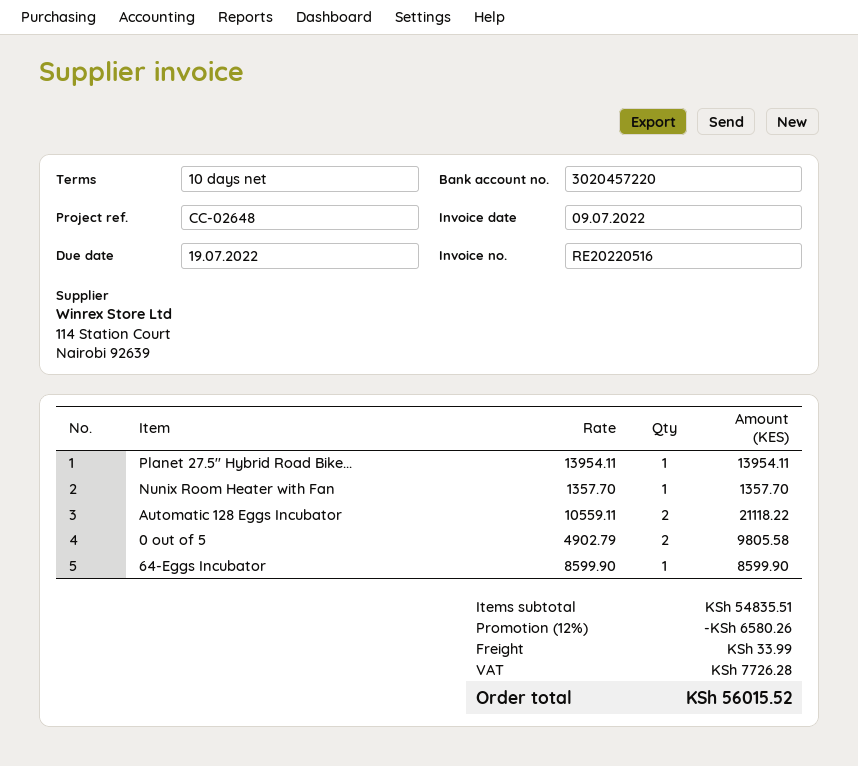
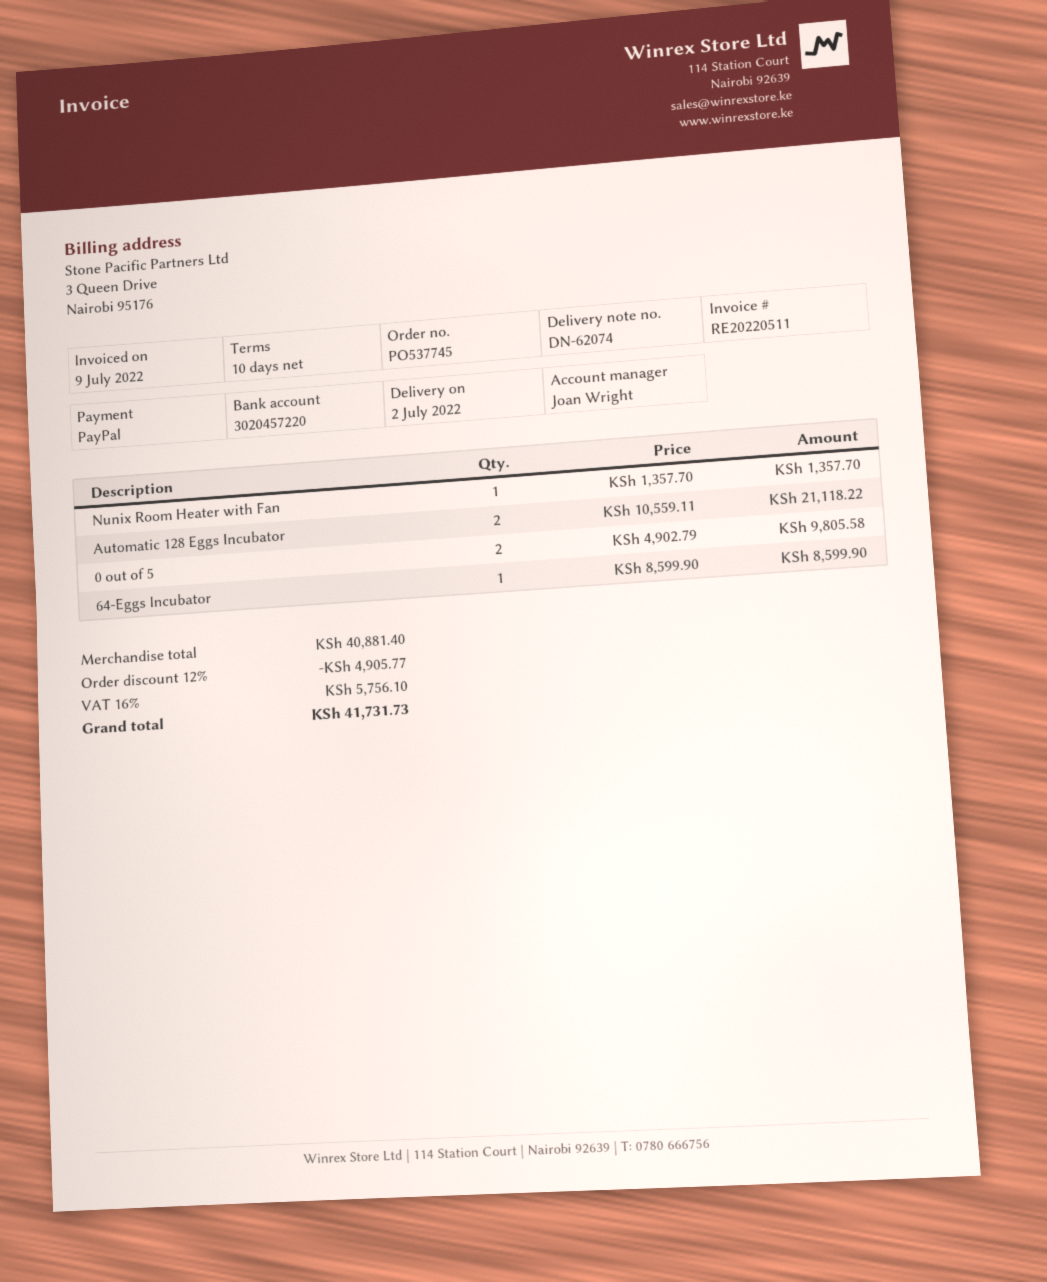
invoice number: RE20220516 -> RE20220511
Planet 27.5″ Hybrid Road Bike...: 1 x 13954.11 = 13954.11 -> none
subtotal: 54835.51 -> 40881.40
discount: 12% = 6580.26 -> 12% = 4905.77
shipping: 33.99 -> none
tax: 7726.28 -> 5756.10
total: 56015.52 -> 41731.73

